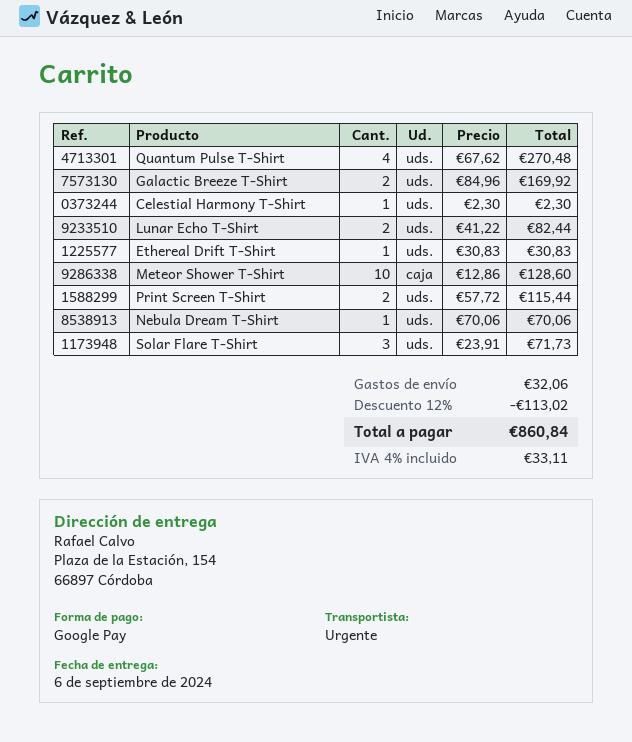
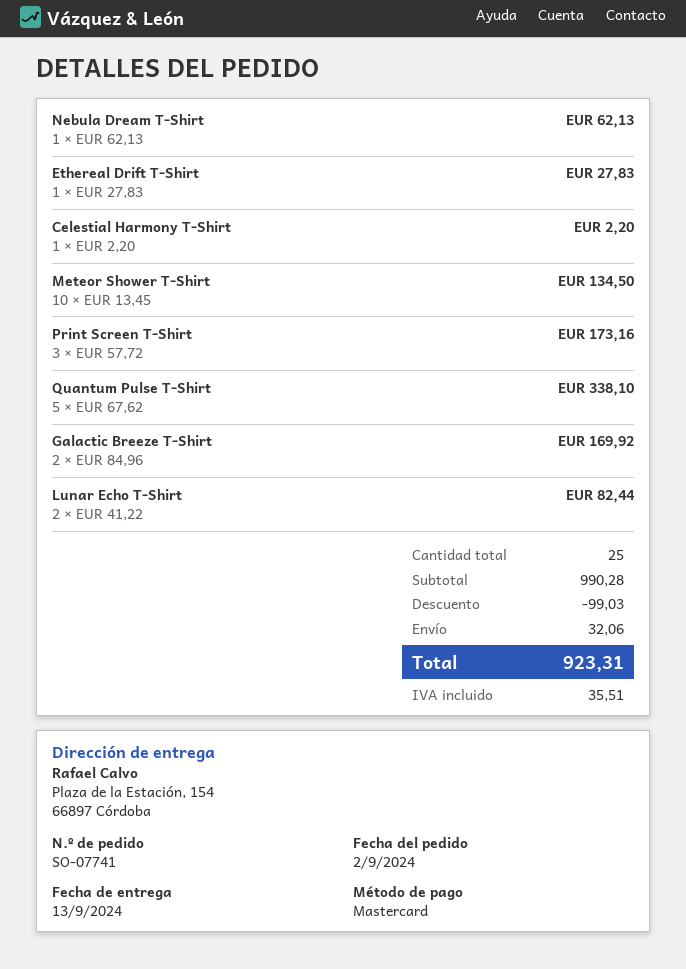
delivery date: 2024-09-06 -> 2024-09-13
payment method: Google Pay -> Mastercard
Quantum Pulse T-Shirt: 4 x 67.62 = 270.48 -> 5 x 67.62 = 338.10
Celestial Harmony T-Shirt: 1 x 2.30 = 2.30 -> 1 x 2.20 = 2.20
Ethereal Drift T-Shirt: 1 x 30.83 = 30.83 -> 1 x 27.83 = 27.83
Meteor Shower T-Shirt: 10 x 12.86 = 128.60 -> 10 x 13.45 = 134.50
Print Screen T-Shirt: 2 x 57.72 = 115.44 -> 3 x 57.72 = 173.16
Nebula Dream T-Shirt: 1 x 70.06 = 70.06 -> 1 x 62.13 = 62.13
Solar Flare T-Shirt: 3 x 23.91 = 71.73 -> none
discount: 113.02 -> 99.03
tax: 33.11 -> 35.51
total: 860.84 -> 923.31

